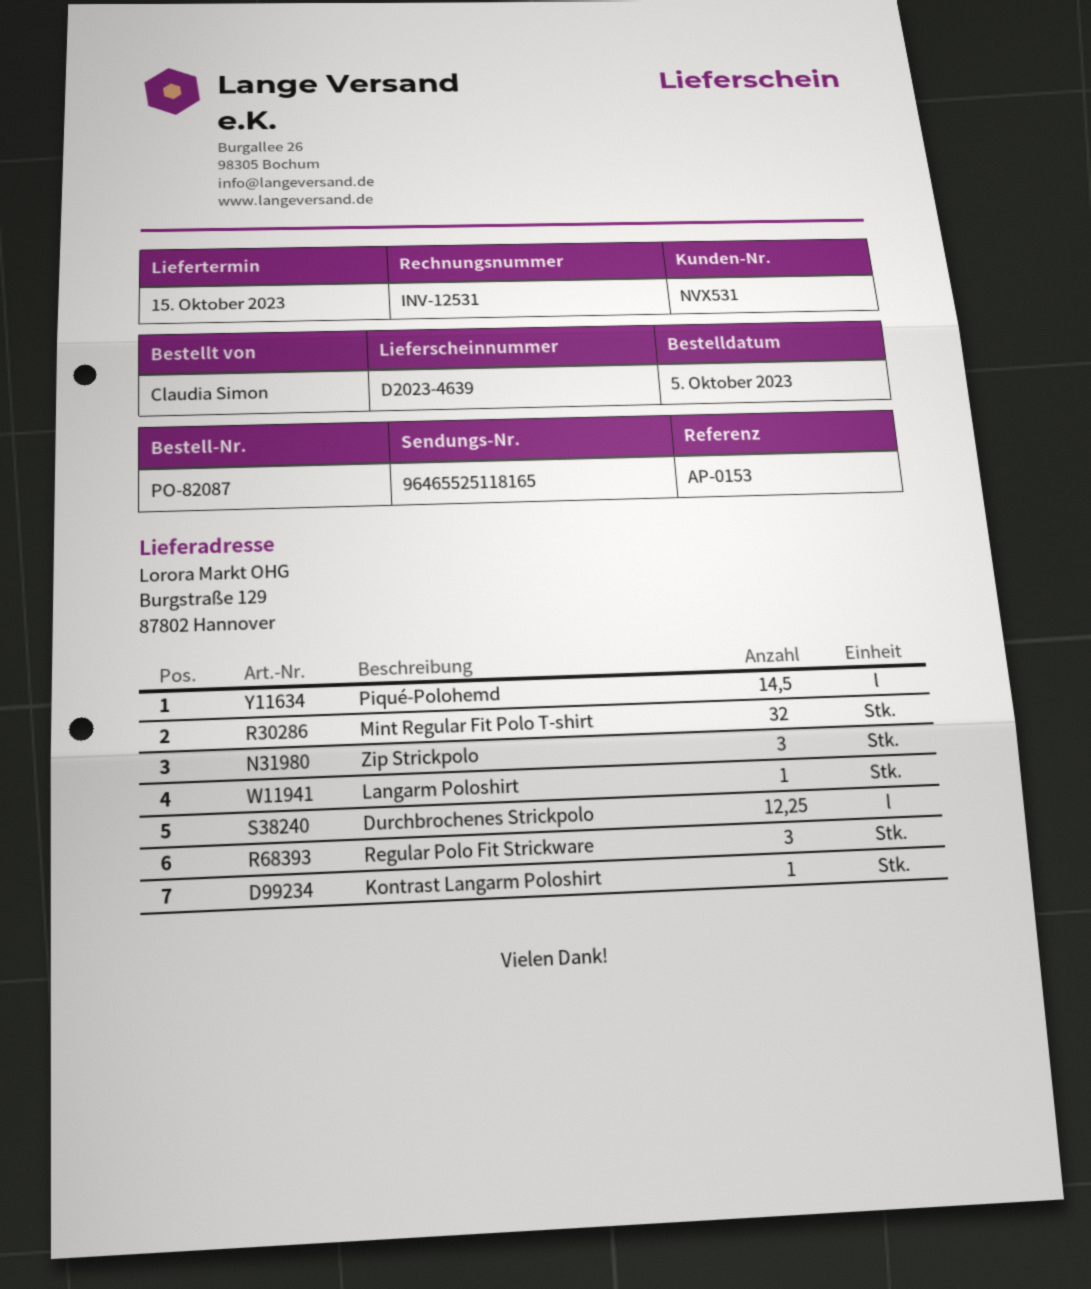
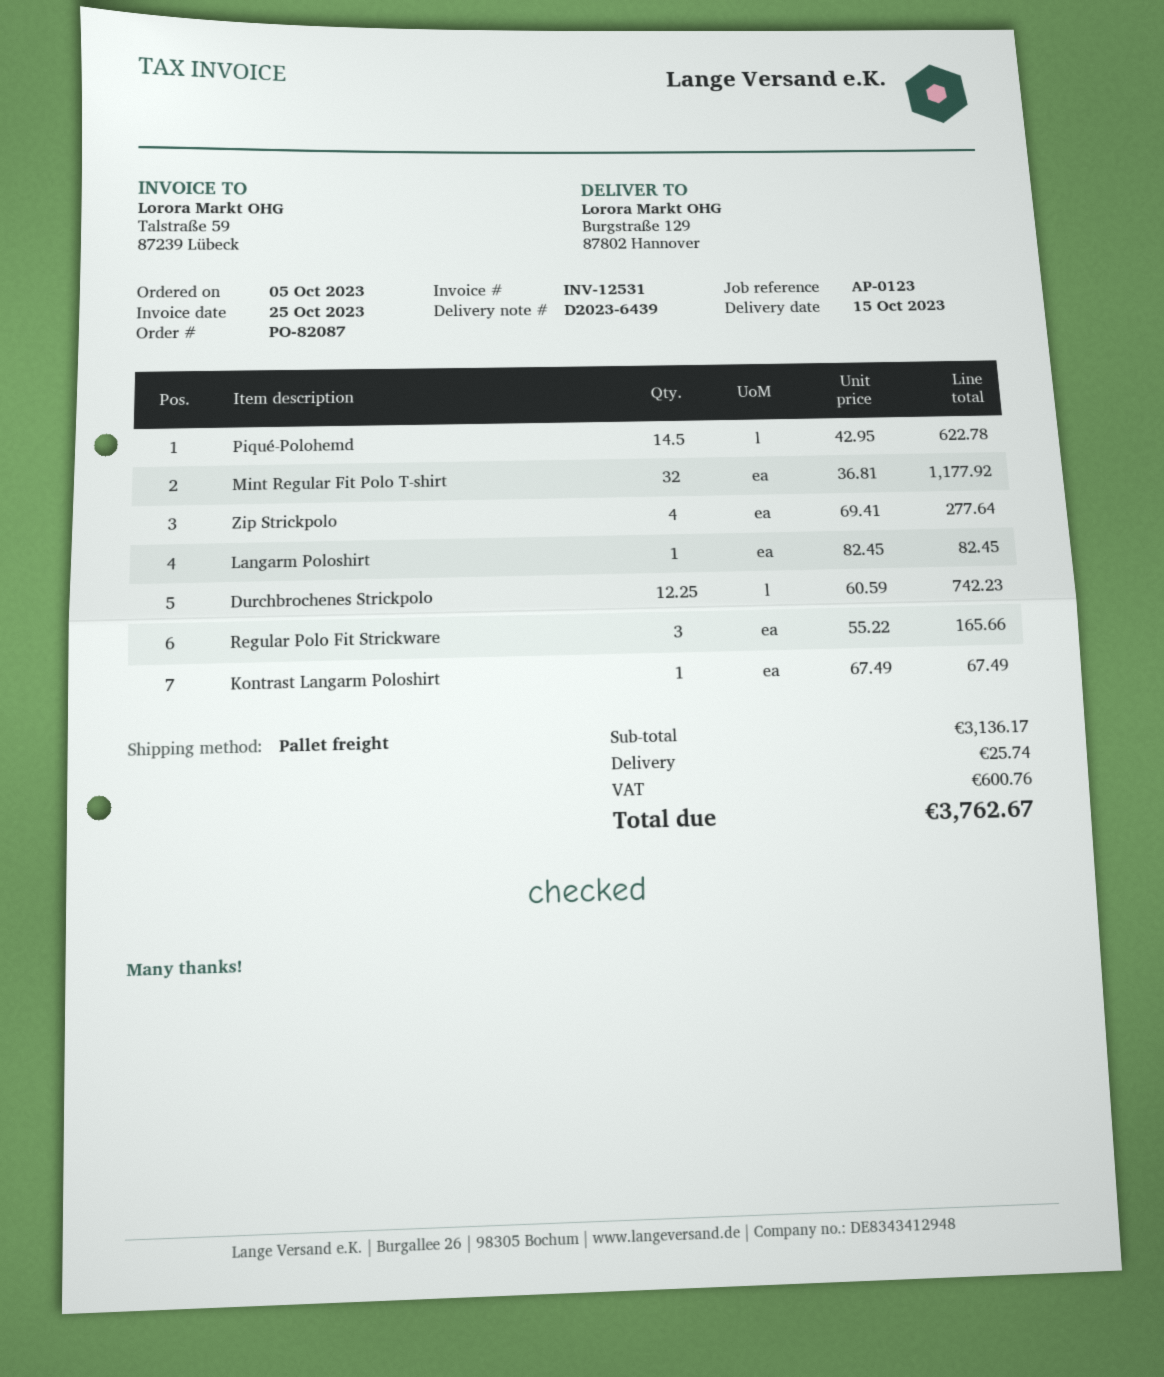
delivery note number: D2023-4639 -> D2023-6439
reference: AP-0153 -> AP-0123
Zip Strickpolo: 3 -> 4

